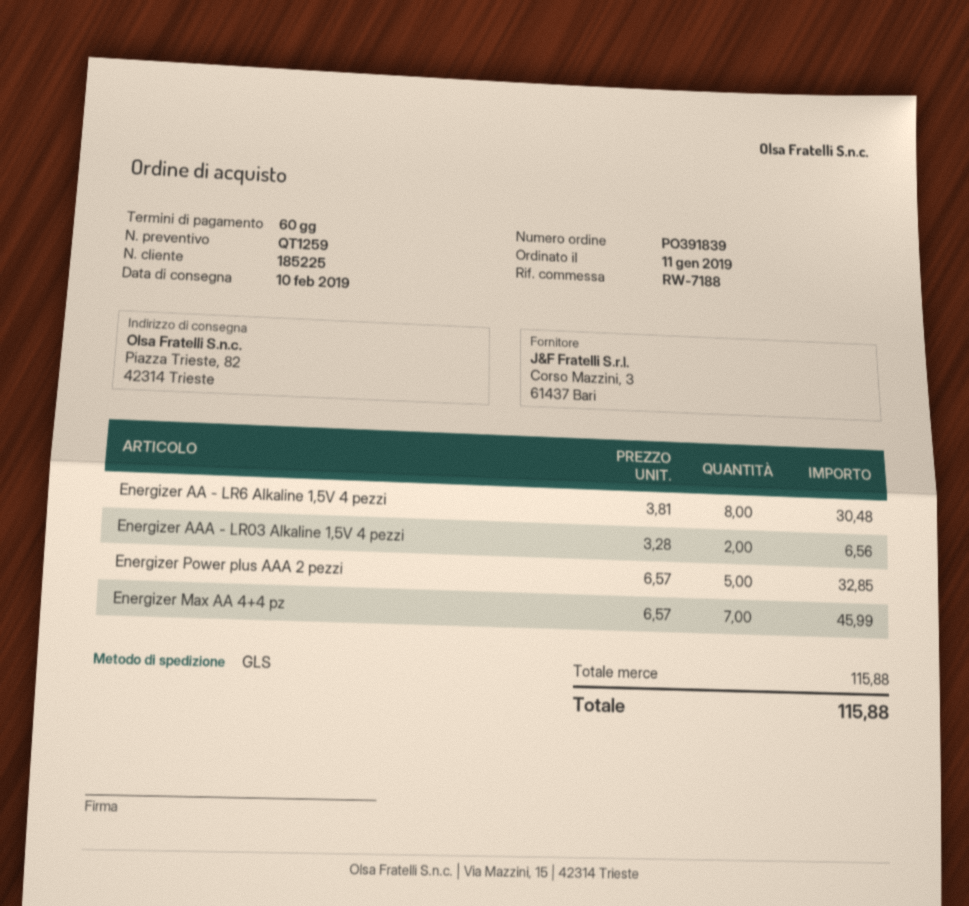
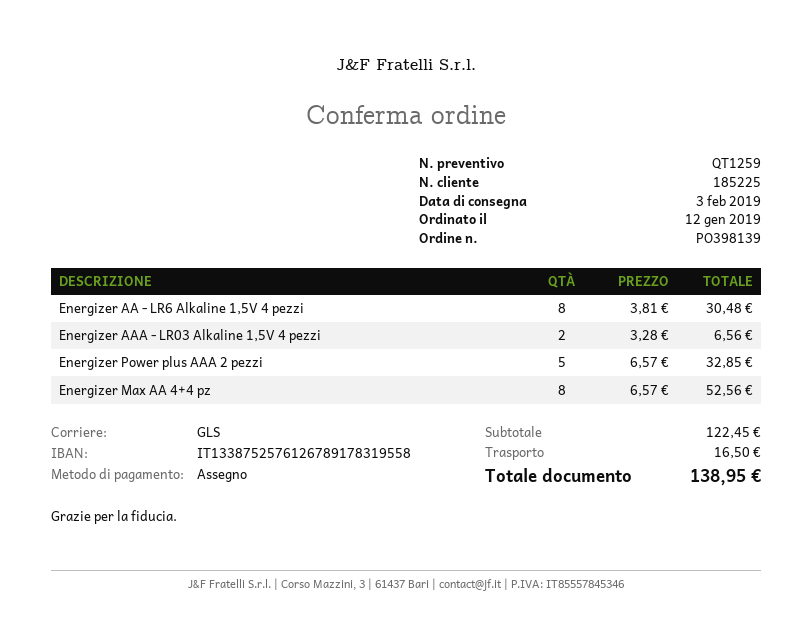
order number: PO391839 -> PO398139
order date: 2019-01-11 -> 2019-01-12
delivery date: 2019-02-10 -> 2019-02-03
Energizer Max AA 4+4 pz: 7 x 6.57 = 45.99 -> 8 x 6.57 = 52.56
subtotal: 115.88 -> 122.45
shipping: none -> 16.50
total: 115.88 -> 138.95

